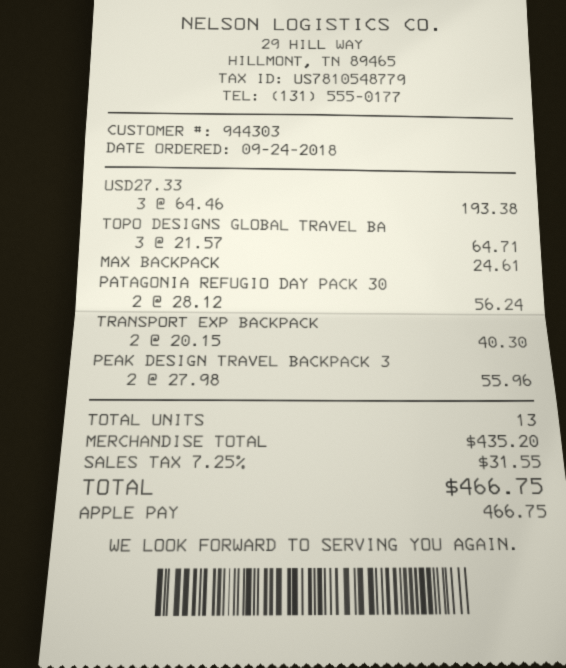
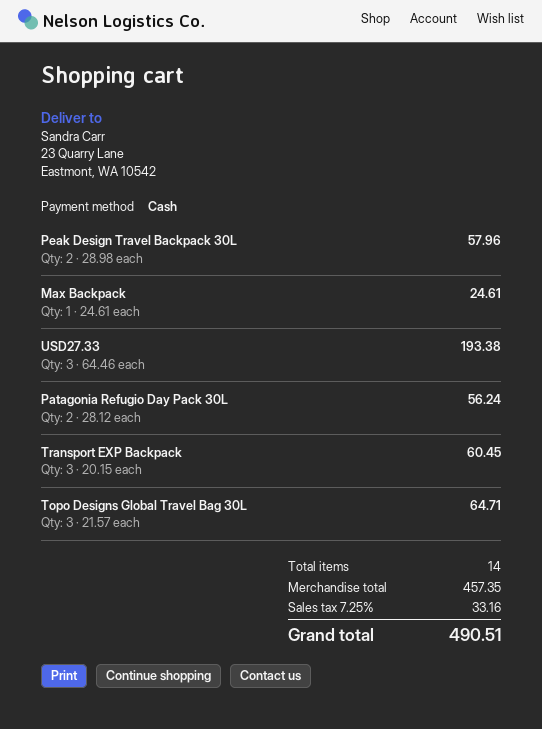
payment method: Apple Pay -> cash
TRANSPORT EXP BACKPACK: 2 x 20.15 = 40.30 -> 3 x 20.15 = 60.45
PEAK DESIGN TRAVEL BACKPACK 3: 2 x 27.98 = 55.96 -> 2 x 28.98 = 57.96
total quantity: 13 -> 14
subtotal: 435.20 -> 457.35
tax: 7.25% = 31.55 -> 7.25% = 33.16
total: 466.75 -> 490.51

